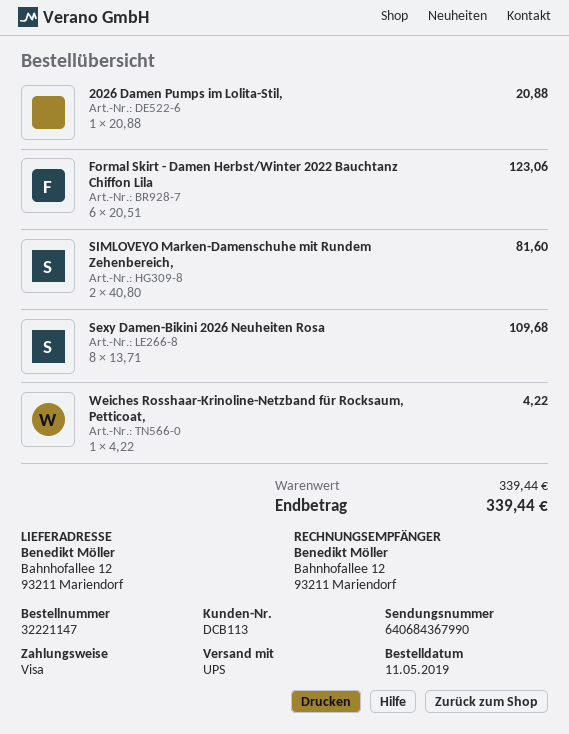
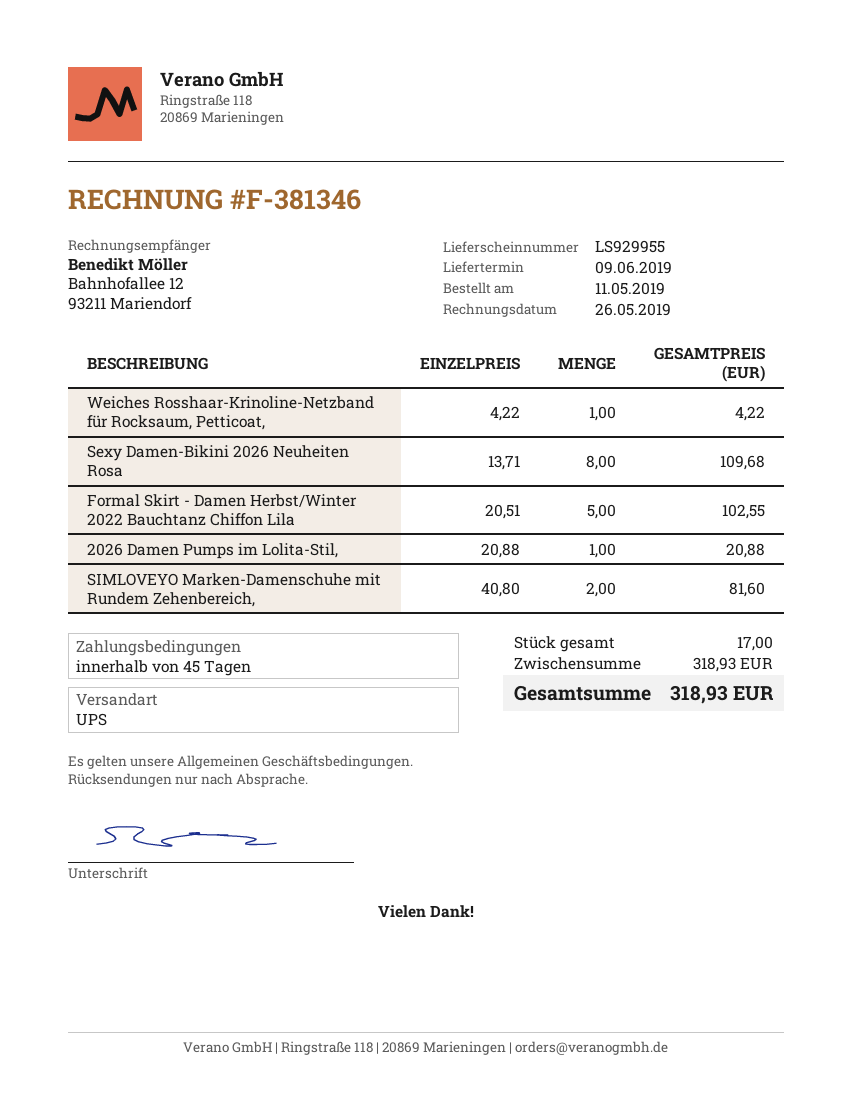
Formal Skirt - Damen Herbst/Winter 2022 Bauchtanz Chiffon Lila: 6 x 20.51 = 123.06 -> 5 x 20.51 = 102.55
subtotal: 339.44 -> 318.93
total: 339.44 -> 318.93

